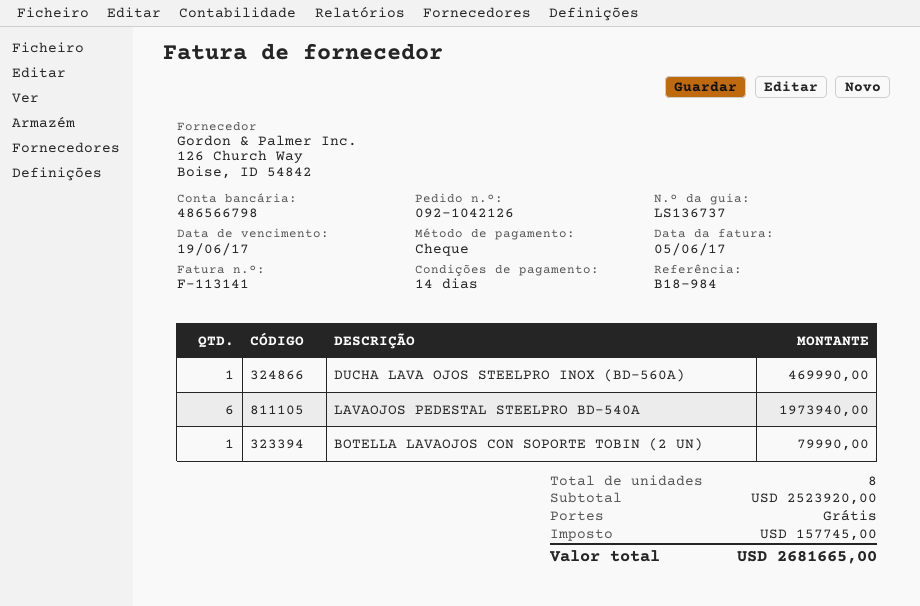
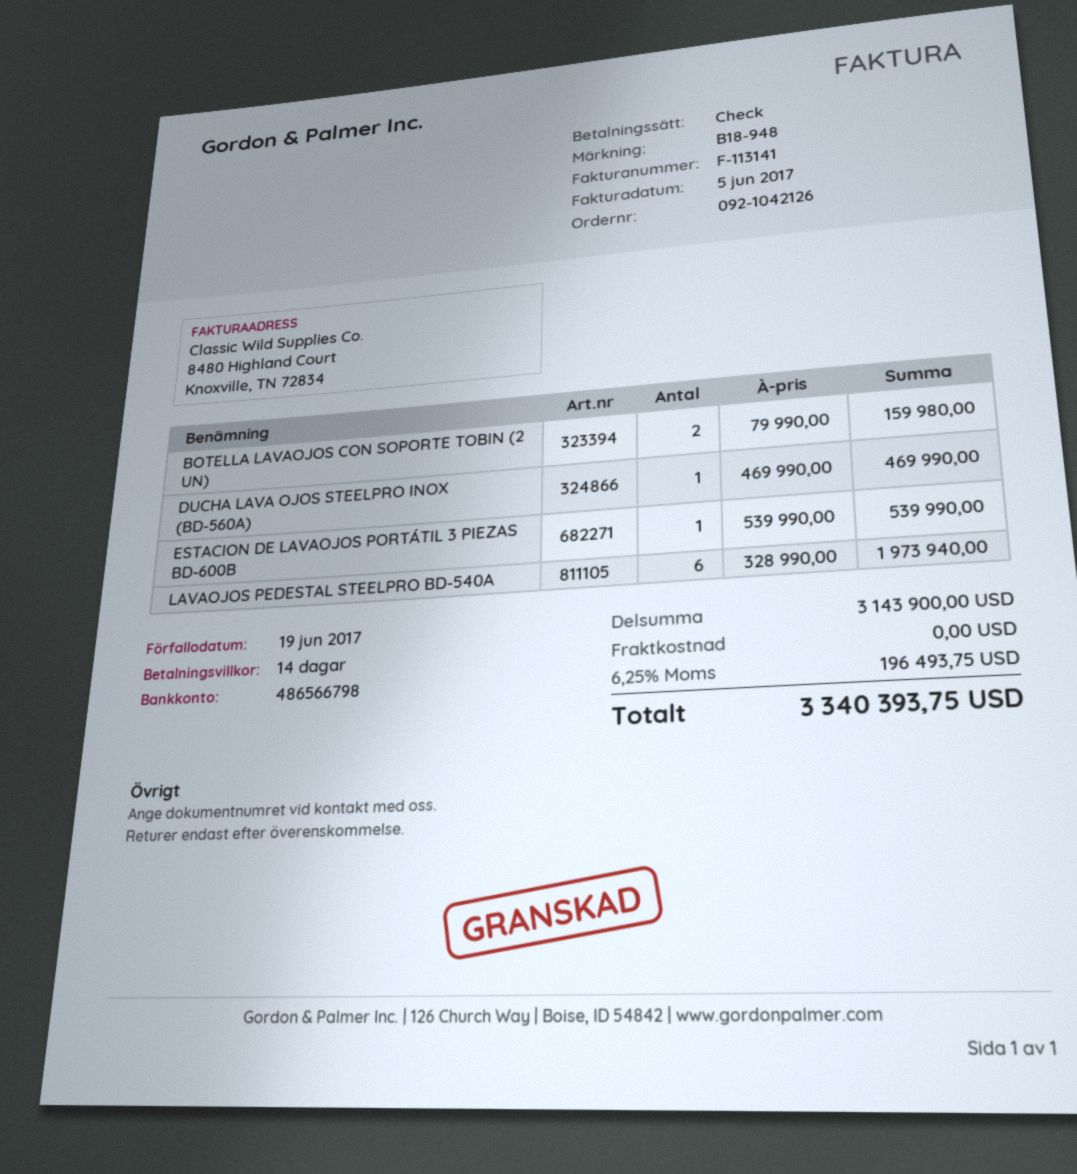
reference: B18-984 -> B18-948
BOTELLA LAVAOJOS CON SOPORTE TOBIN (2 UN): 1 for 79990.00 -> 2 for 159980.00
ESTACION DE LAVAOJOS PORTÁTIL 3 PIEZAS BD-600B: none -> 1 for 539990.00
subtotal: 2523920.00 -> 3143900.00
tax: 157745.00 -> 196493.75
total: 2681665.00 -> 3340393.75

